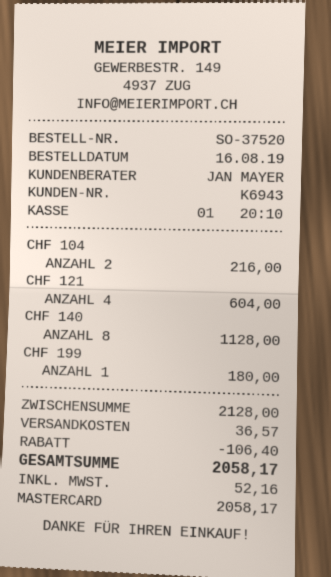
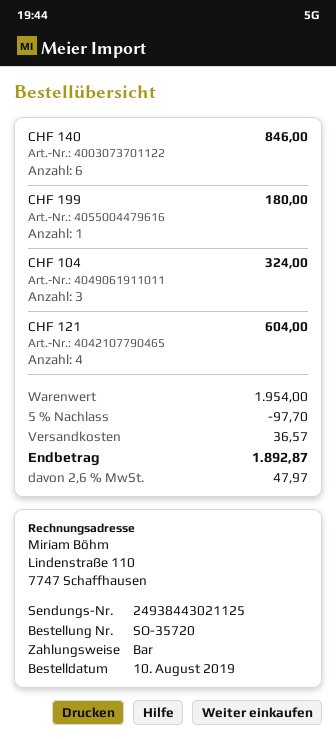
order number: SO-37520 -> SO-35720
order date: 2019-08-16 -> 2019-08-10
payment method: Mastercard -> cash
CHF 104: 2 for 216.00 -> 3 for 324.00
CHF 140: 8 for 1128.00 -> 6 for 846.00
subtotal: 2128.00 -> 1954.00
discount: 106.40 -> 97.70
tax: 52.16 -> 47.97
total: 2058.17 -> 1892.87

